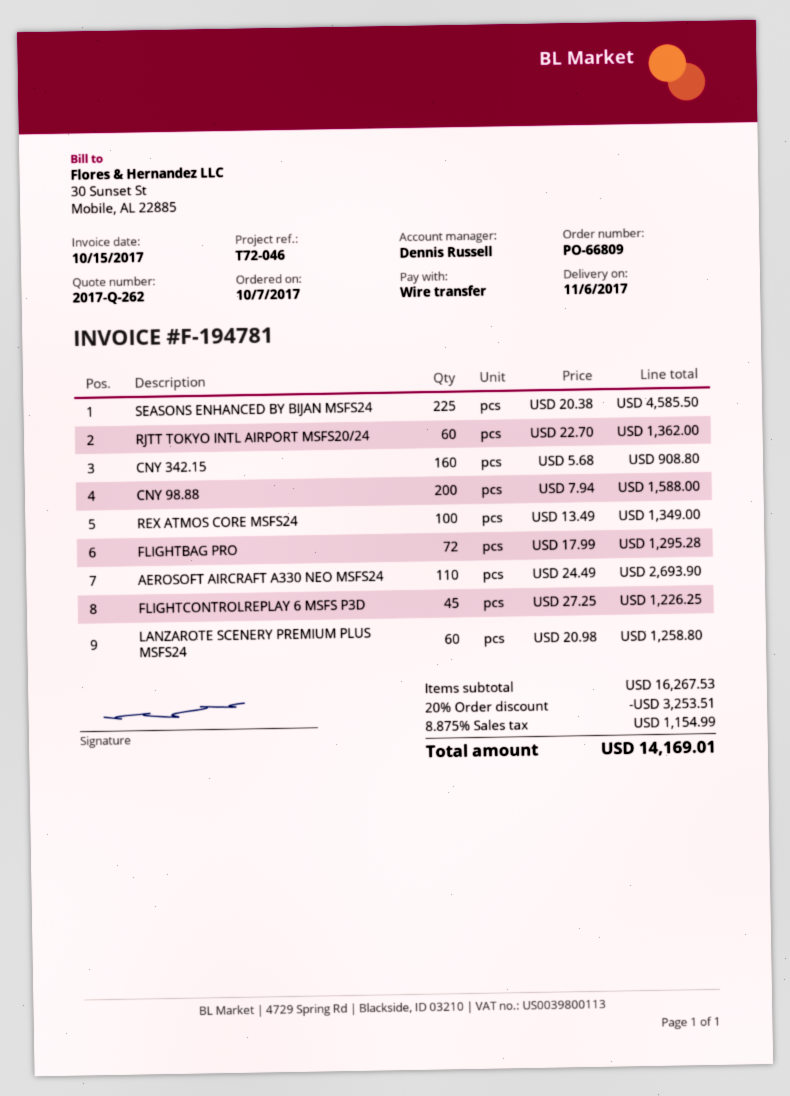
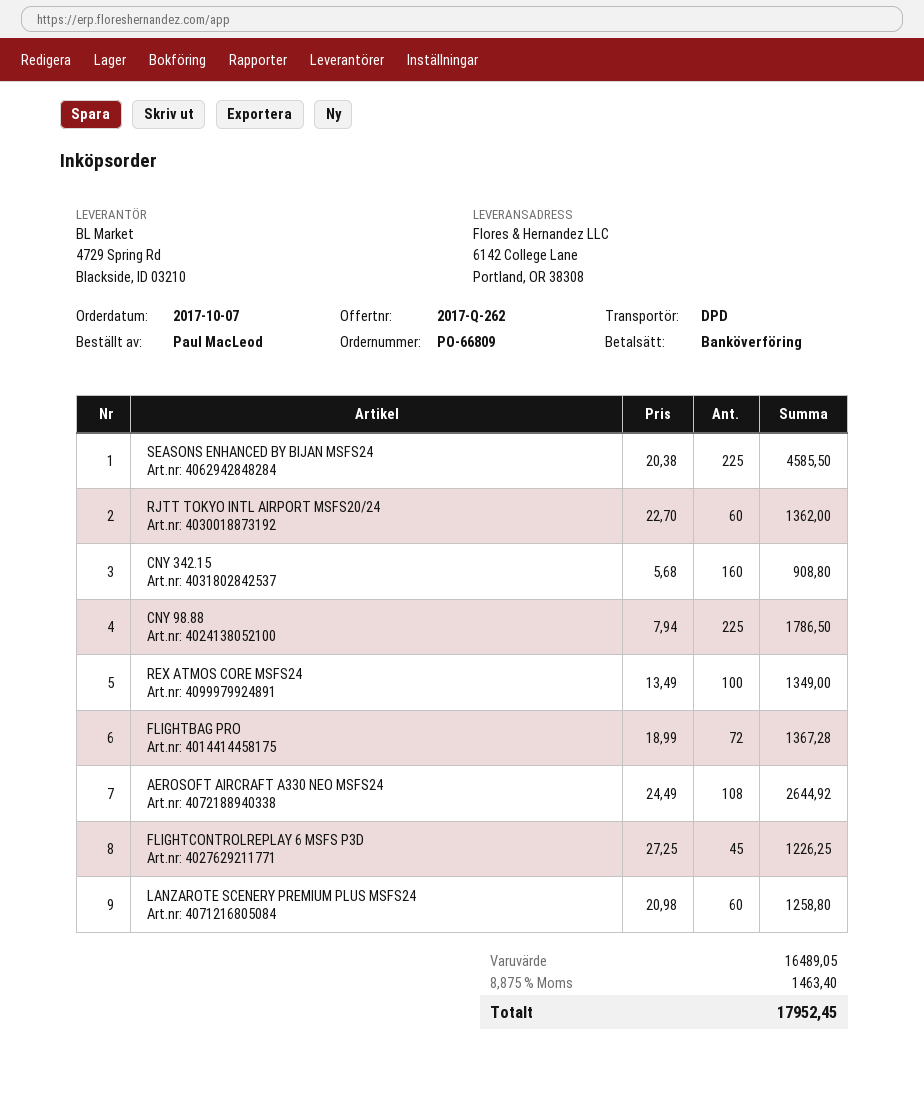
CNY 98.88: 200 x 7.94 = 1588.00 -> 225 x 7.94 = 1786.50
FLIGHTBAG PRO: 72 x 17.99 = 1295.28 -> 72 x 18.99 = 1367.28
AEROSOFT AIRCRAFT A330 NEO MSFS24: 110 x 24.49 = 2693.90 -> 108 x 24.49 = 2644.92
subtotal: 16267.53 -> 16489.05
discount: 20% = 3253.51 -> none
tax: 8.875% = 1154.99 -> 8.875% = 1463.40
total: 14169.01 -> 17952.45

